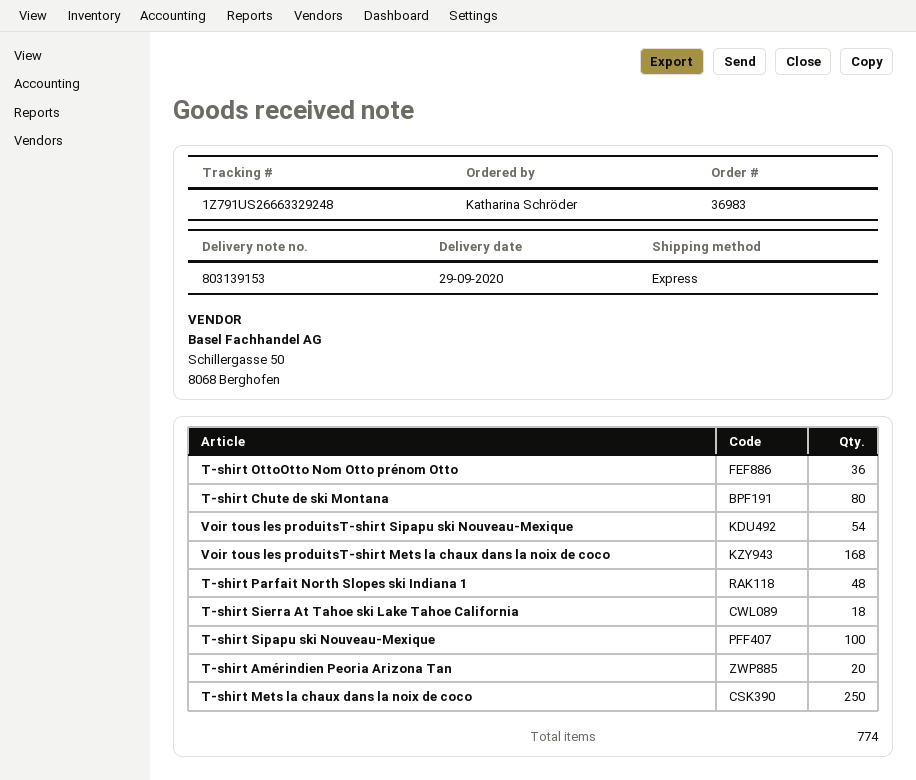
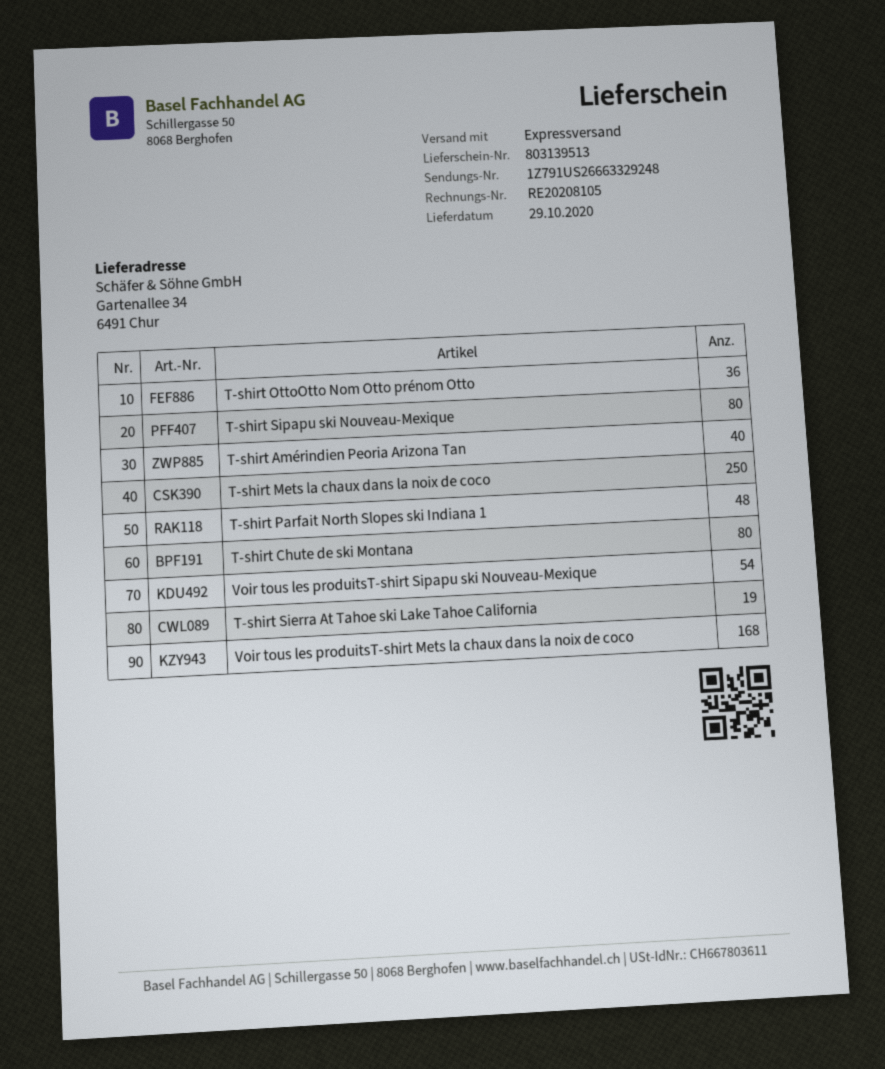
delivery note number: 803139153 -> 803139513
delivery date: 2020-09-29 -> 2020-10-29
T-shirt Sierra At Tahoe ski Lake Tahoe California: 18 -> 19
T-shirt Sipapu ski Nouveau-Mexique: 100 -> 80
T-shirt Amérindien Peoria Arizona Tan: 20 -> 40

